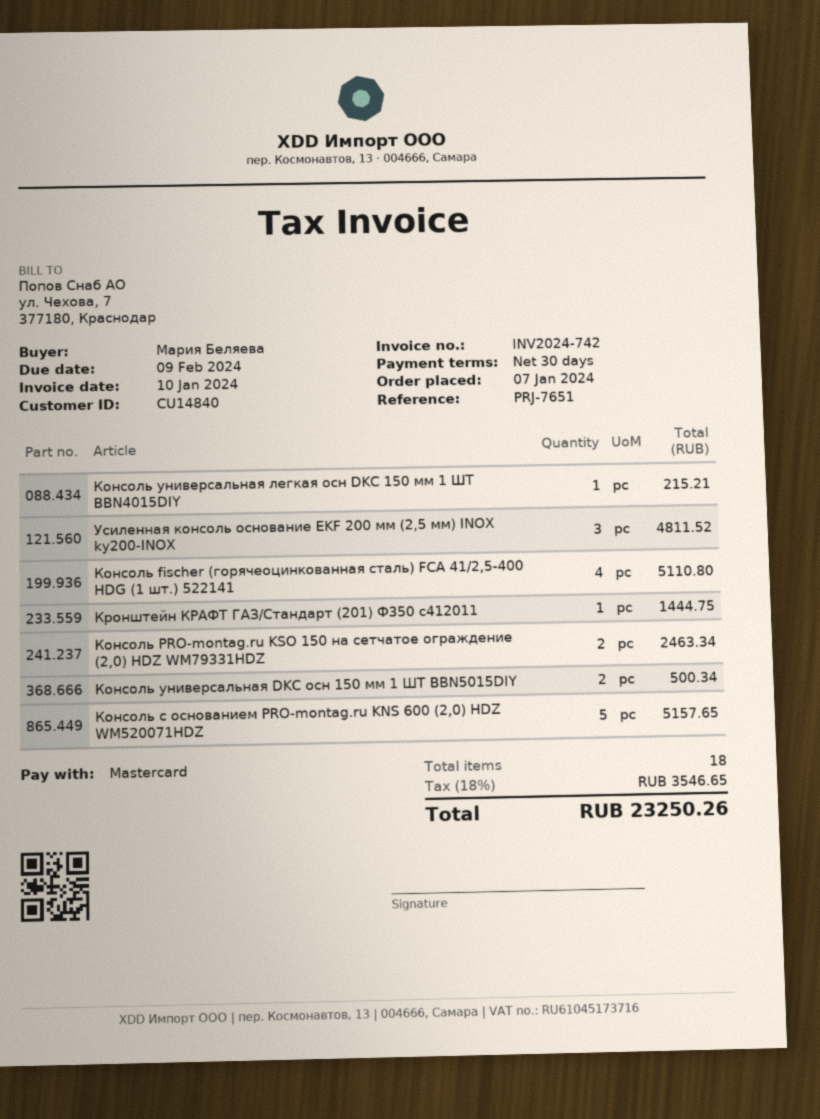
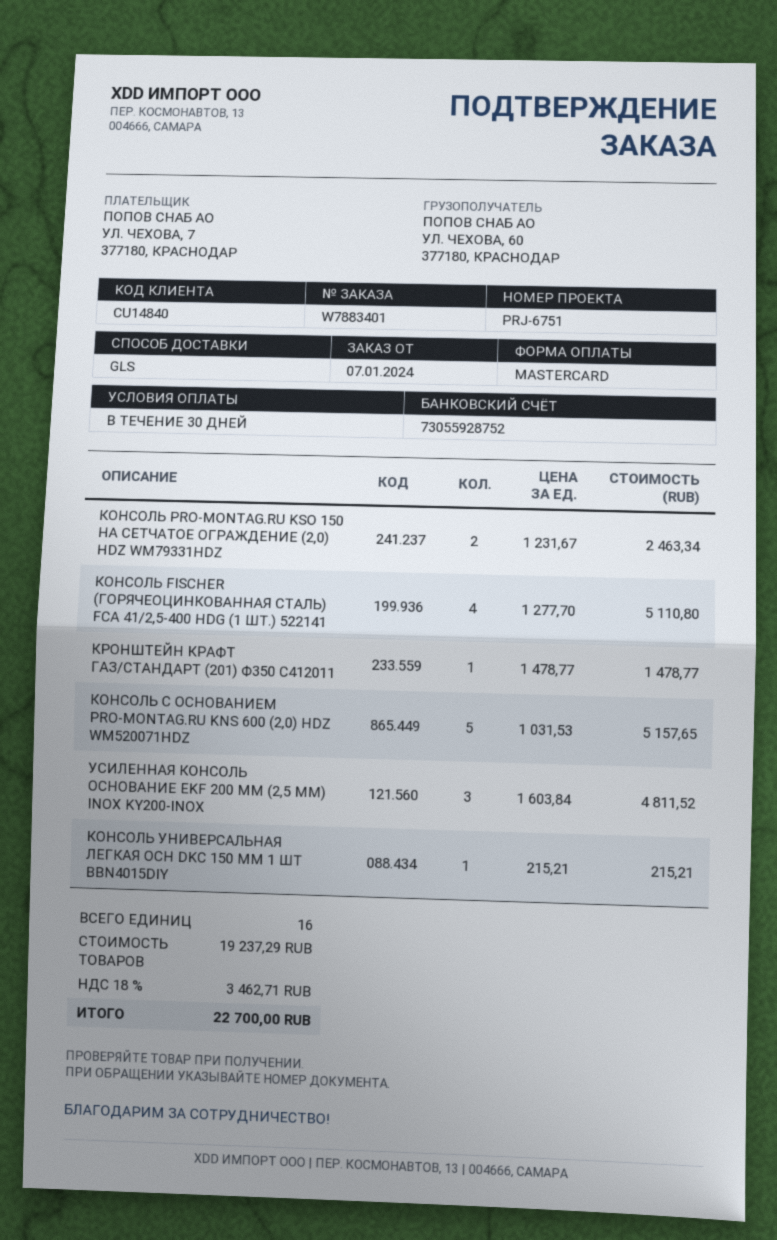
reference: PRJ-7651 -> PRJ-6751
Кронштейн КРАФТ ГАЗ/Стандарт (201) Ф350 c412011: 1 for 1444.75 -> 1 for 1478.77
Консоль универсальная DKC осн 150 мм 1 ШТ BBN5015DIY: 2 for 500.34 -> none
total quantity: 18 -> 16
tax: 18% = 3546.65 -> 18% = 3462.71
total: 23250.26 -> 22700.00

